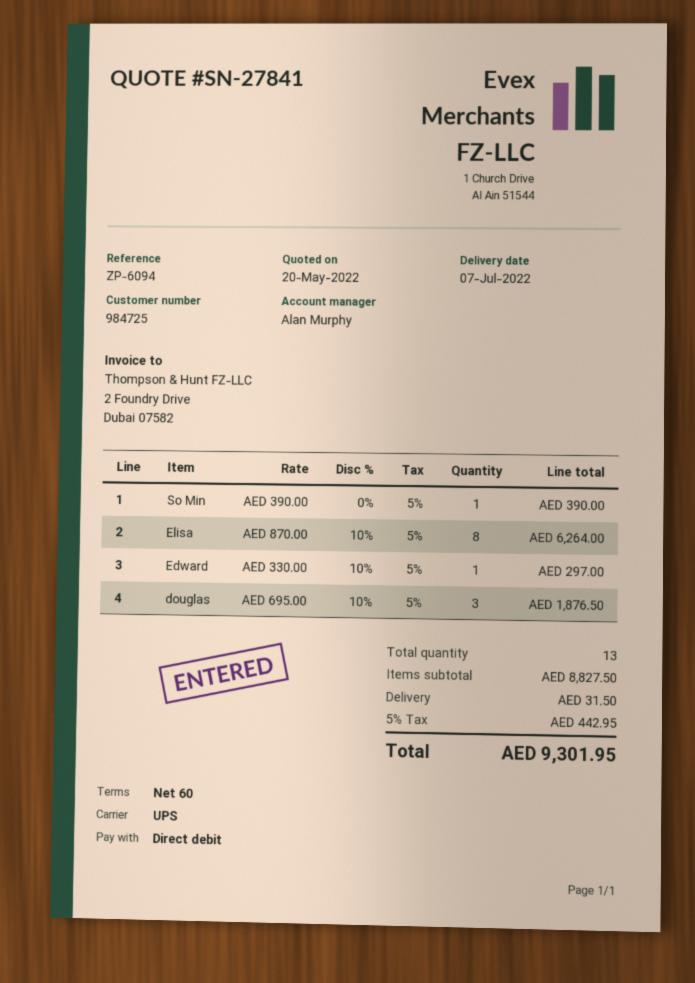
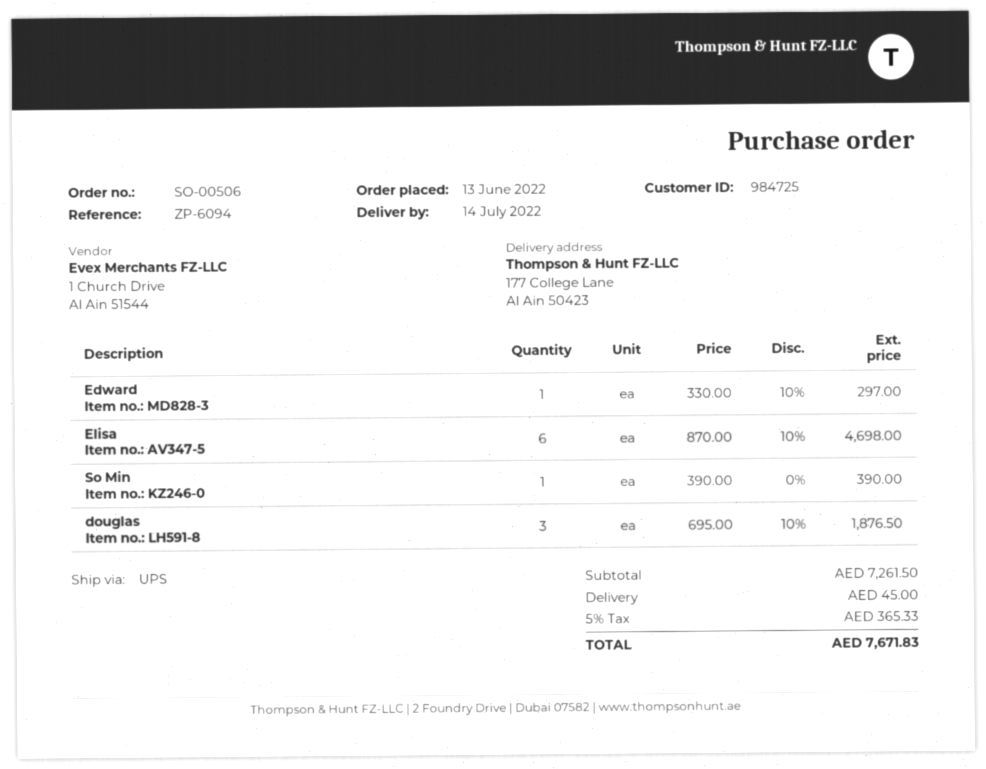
delivery date: 2022-07-07 -> 2022-07-14
Elisa: 8 x 870.00 - 10% = 6264.00 -> 6 x 870.00 - 10% = 4698.00
subtotal: 8827.50 -> 7261.50
shipping: 31.50 -> 45.00
tax: 5% = 442.95 -> 5% = 365.33
total: 9301.95 -> 7671.83

